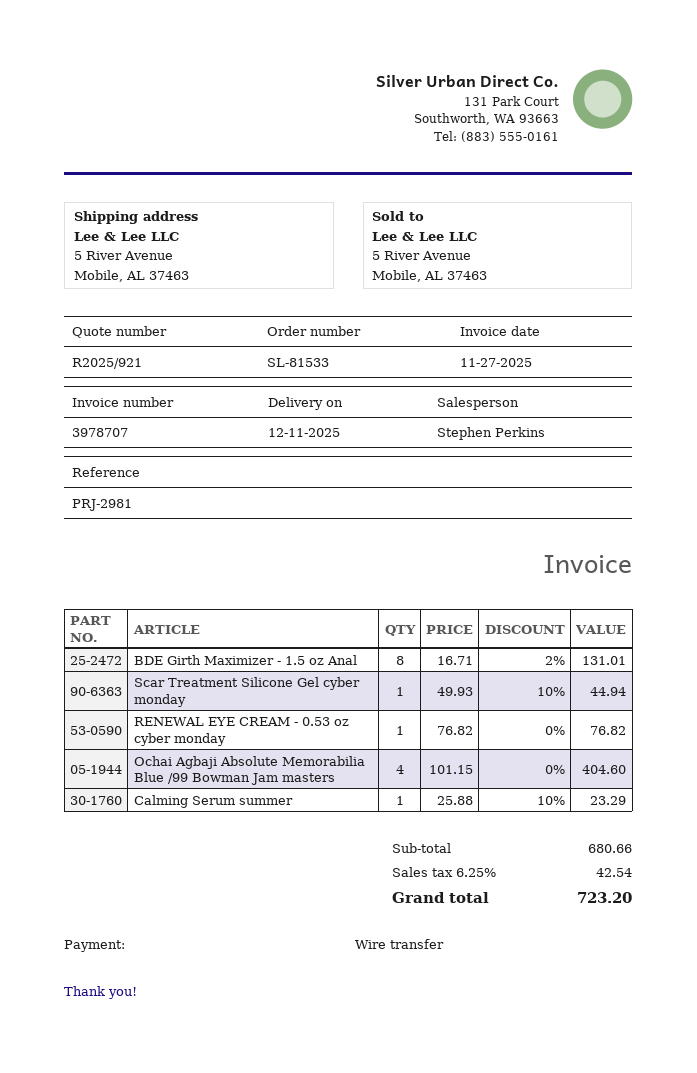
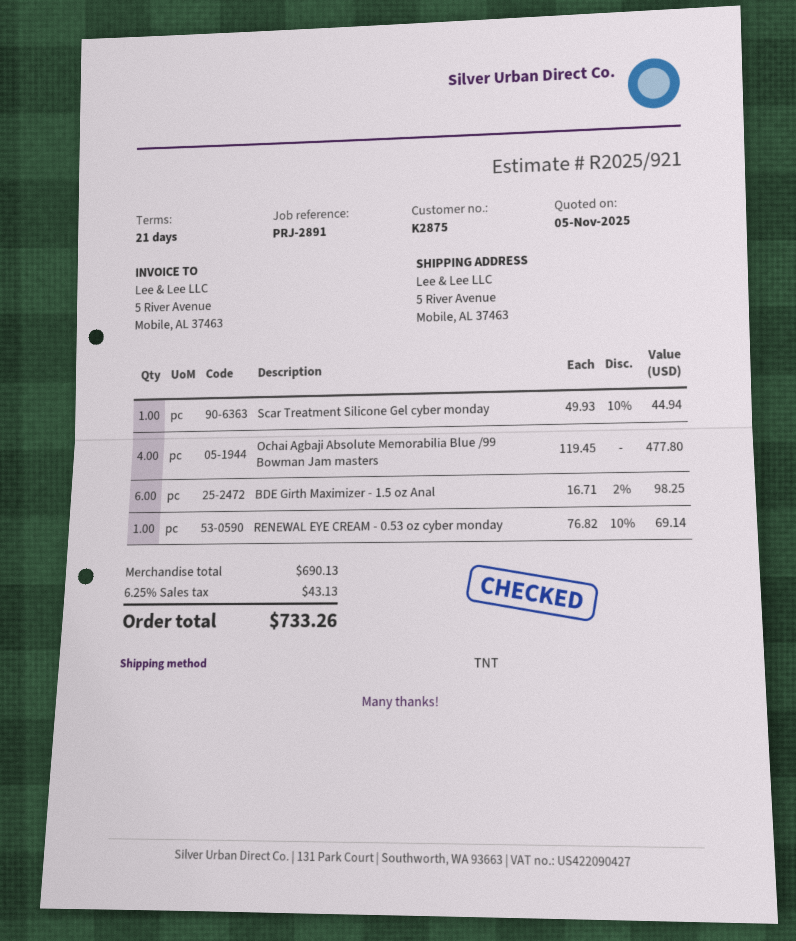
reference: PRJ-2981 -> PRJ-2891
BDE Girth Maximizer - 1.5 oz Anal: 8 x 16.71 - 2% = 131.01 -> 6 x 16.71 - 2% = 98.25
RENEWAL EYE CREAM - 0.53 oz cyber monday: 1 x 76.82 = 76.82 -> 1 x 76.82 - 10% = 69.14
Ochai Agbaji Absolute Memorabilia Blue /99 Bowman Jam masters: 4 x 101.15 = 404.60 -> 4 x 119.45 = 477.80
Calming Serum summer: 1 x 25.88 - 10% = 23.29 -> none
subtotal: 680.66 -> 690.13
tax: 6.25% = 42.54 -> 6.25% = 43.13
total: 723.20 -> 733.26

